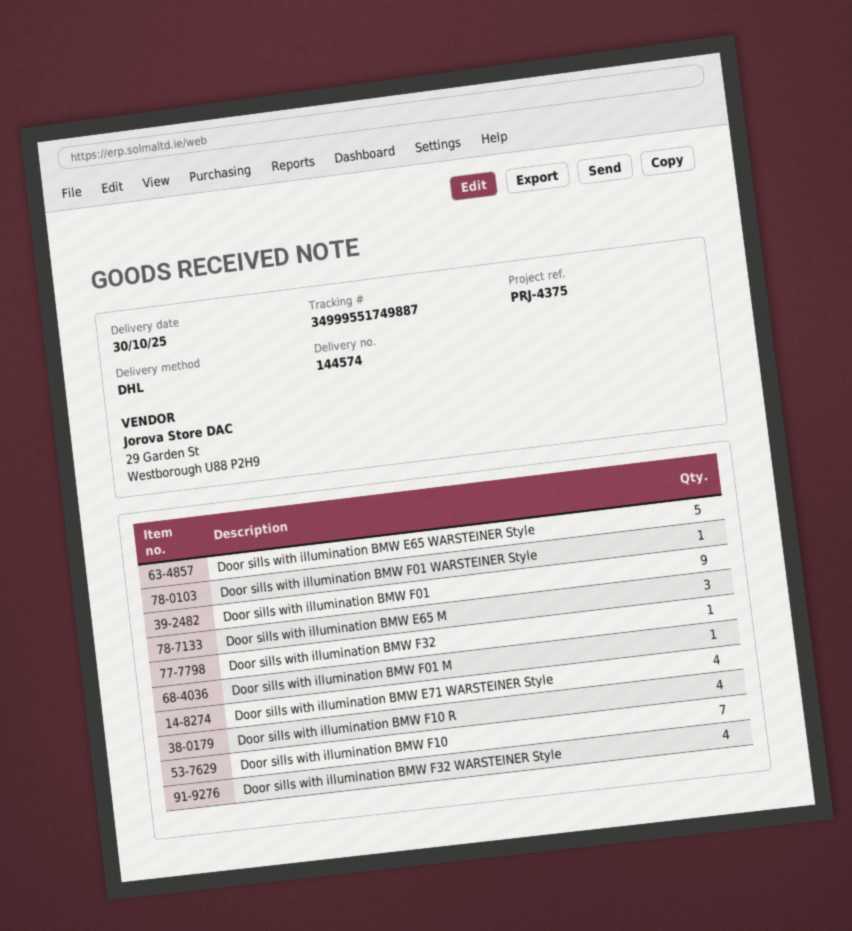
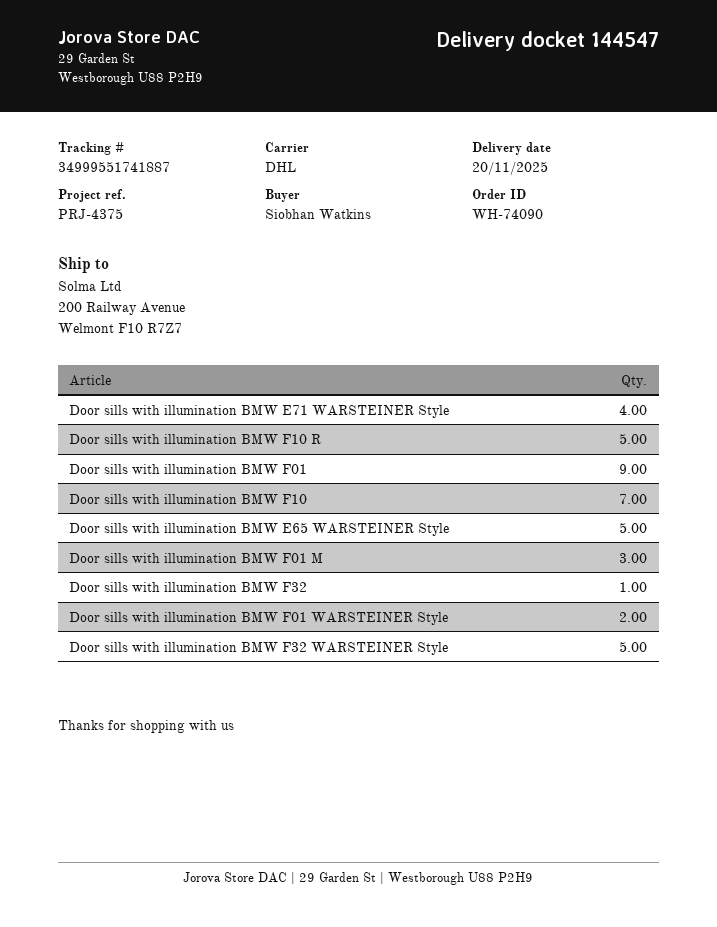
delivery note number: 144574 -> 144547
delivery date: 2025-10-30 -> 2025-11-20
tracking number: 34999551749887 -> 34999551741887
Door sills with illumination BMW F01 WARSTEINER Style: 1 -> 2
Door sills with illumination BMW E65 M: 3 -> none
Door sills with illumination BMW F01 M: 1 -> 3
Door sills with illumination BMW F10 R: 4 -> 5
Door sills with illumination BMW F32 WARSTEINER Style: 4 -> 5

